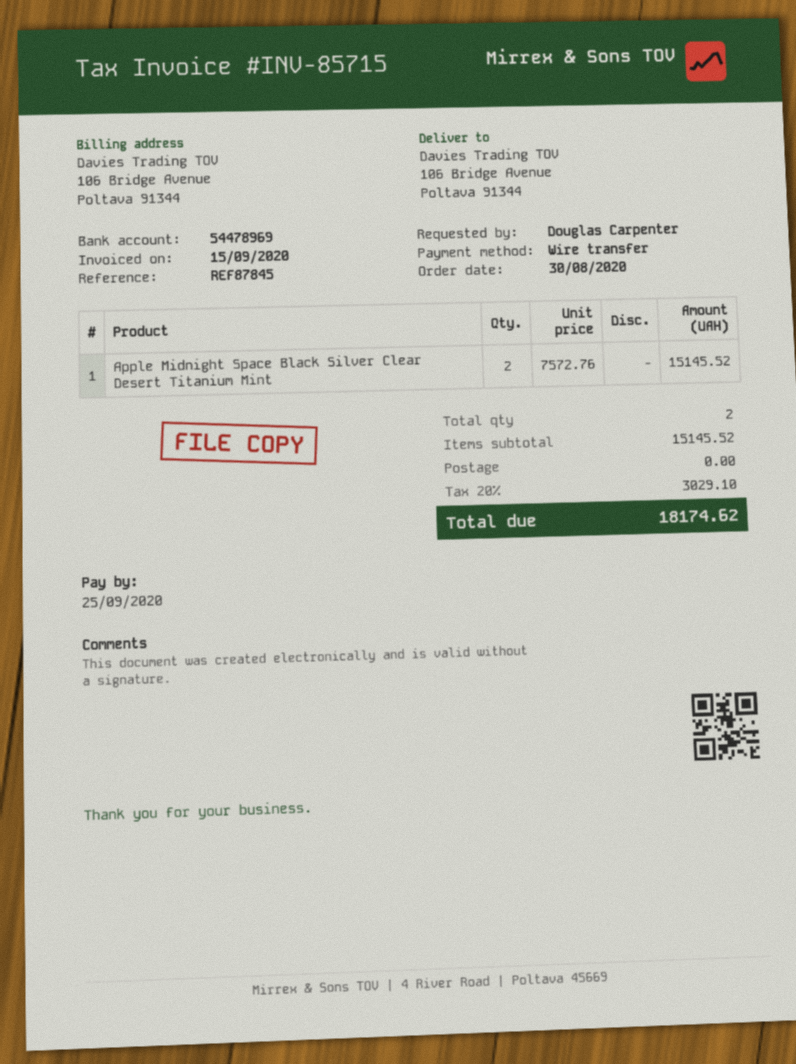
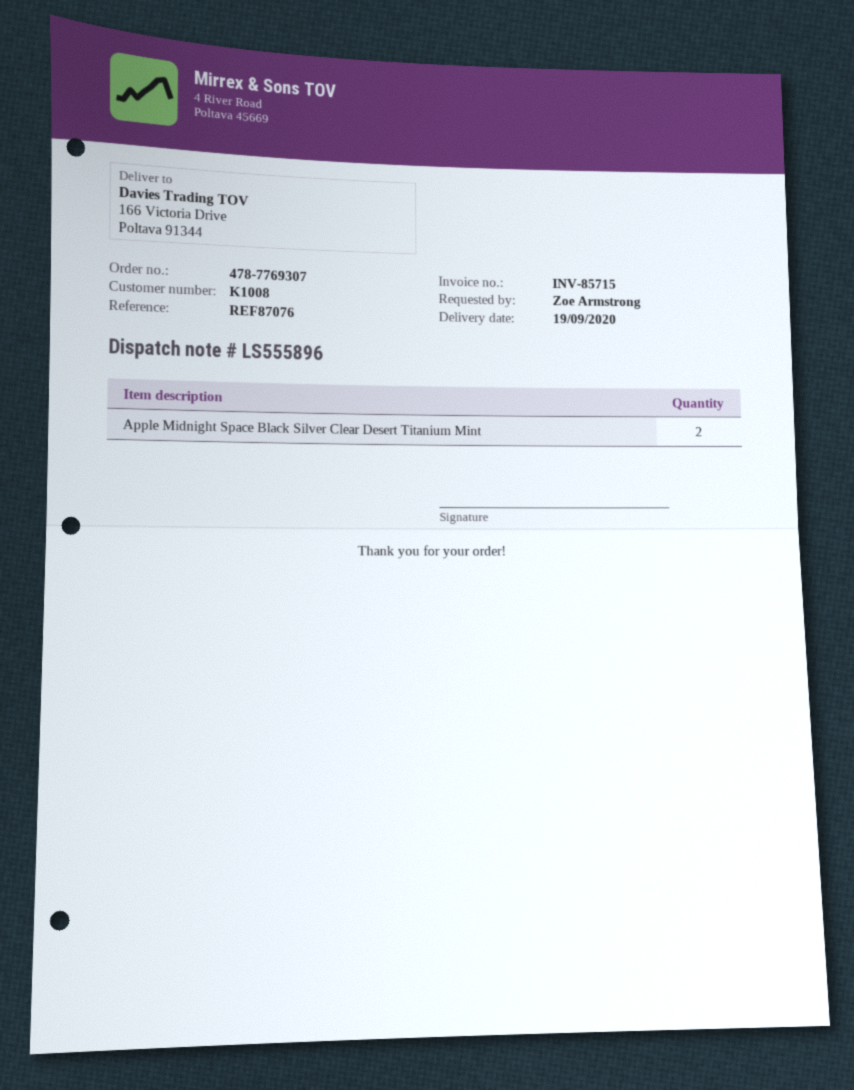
reference: REF87845 -> REF87076
ordered by: Douglas Carpenter -> Zoe Armstrong
ship to: 106 Bridge Avenue, Poltava 91344 -> 166 Victoria Drive, Poltava 91344

